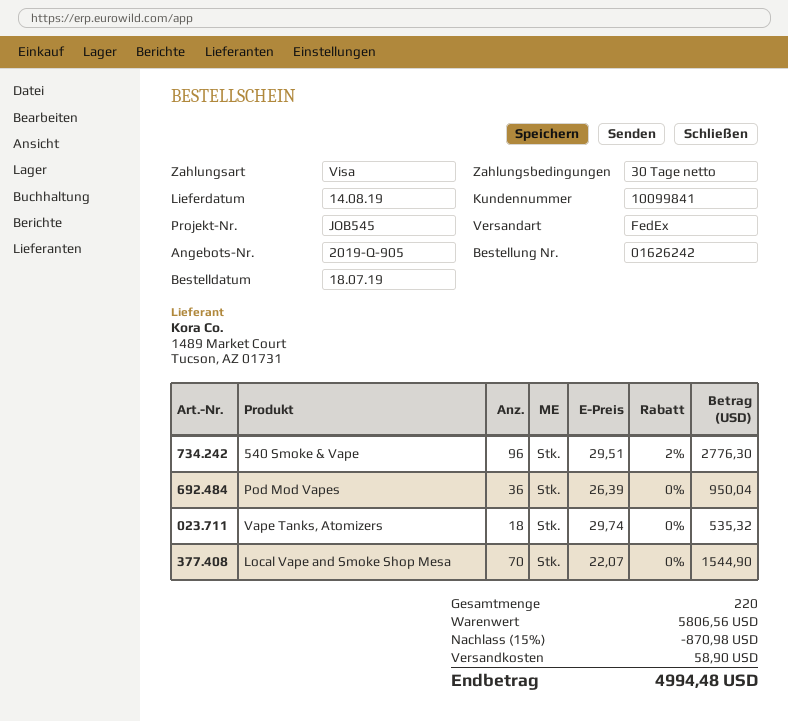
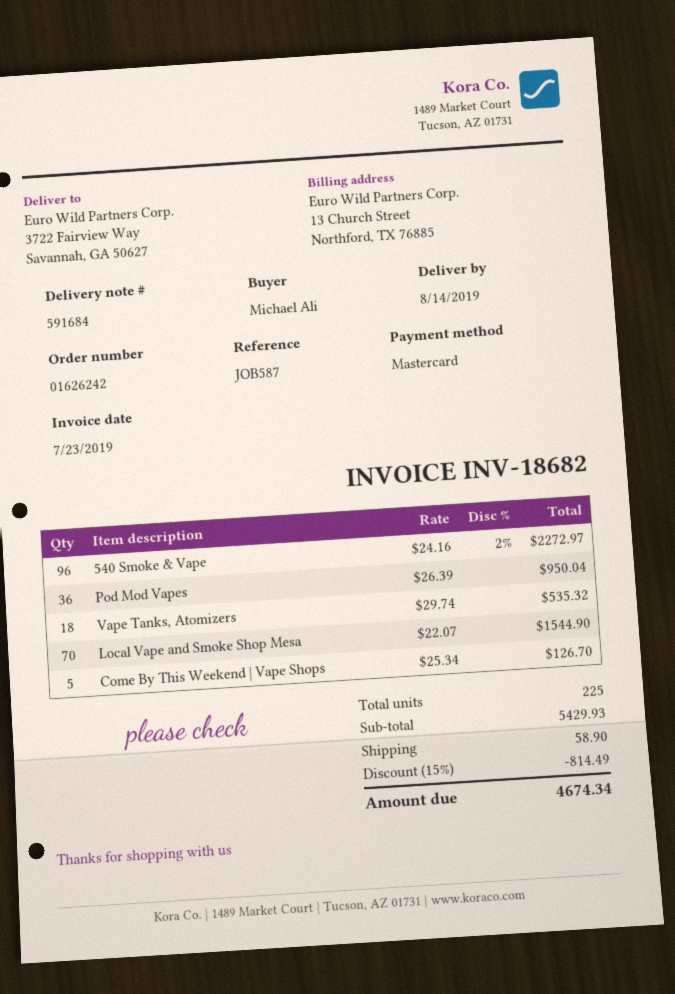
reference: JOB545 -> JOB587
payment method: Visa -> Mastercard
540 Smoke & Vape: 96 x 29.51 - 2% = 2776.30 -> 96 x 24.16 - 2% = 2272.97
Come By This Weekend | Vape Shops: none -> 5 x 25.34 = 126.70
total quantity: 220 -> 225
subtotal: 5806.56 -> 5429.93
discount: 15% = 870.98 -> 15% = 814.49
total: 4994.48 -> 4674.34

